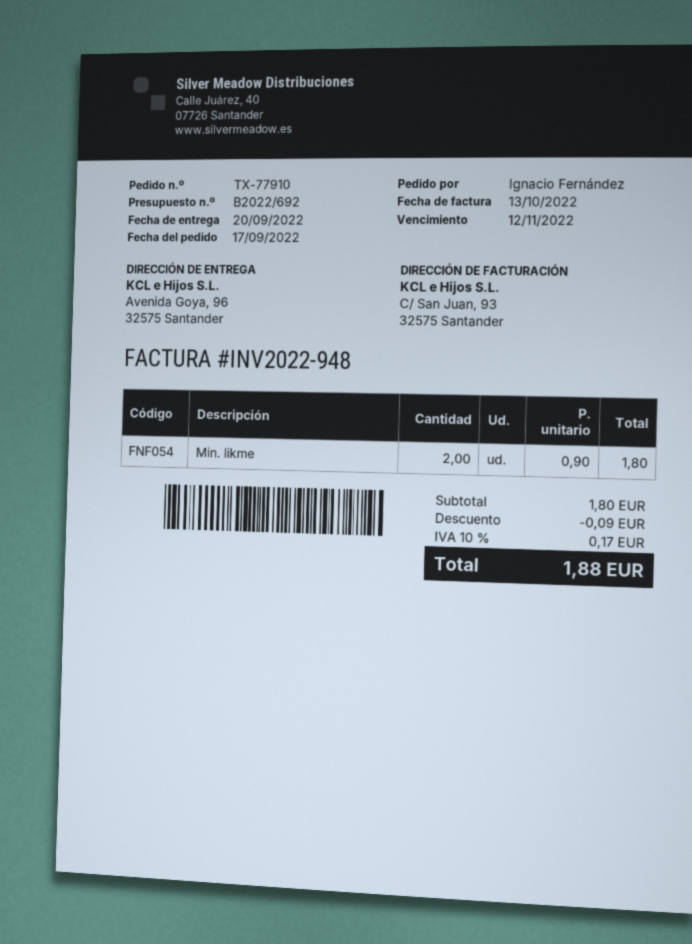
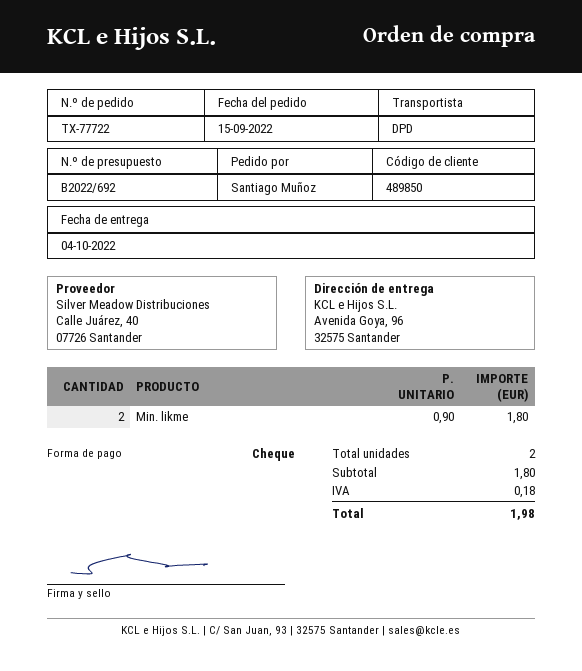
order number: TX-77910 -> TX-77722
order date: 2022-09-17 -> 2022-09-15
delivery date: 2022-09-20 -> 2022-10-04
ordered by: Ignacio Fernández -> Santiago Muñoz
discount: 0.09 -> none
tax: 0.17 -> 0.18
total: 1.88 -> 1.98

